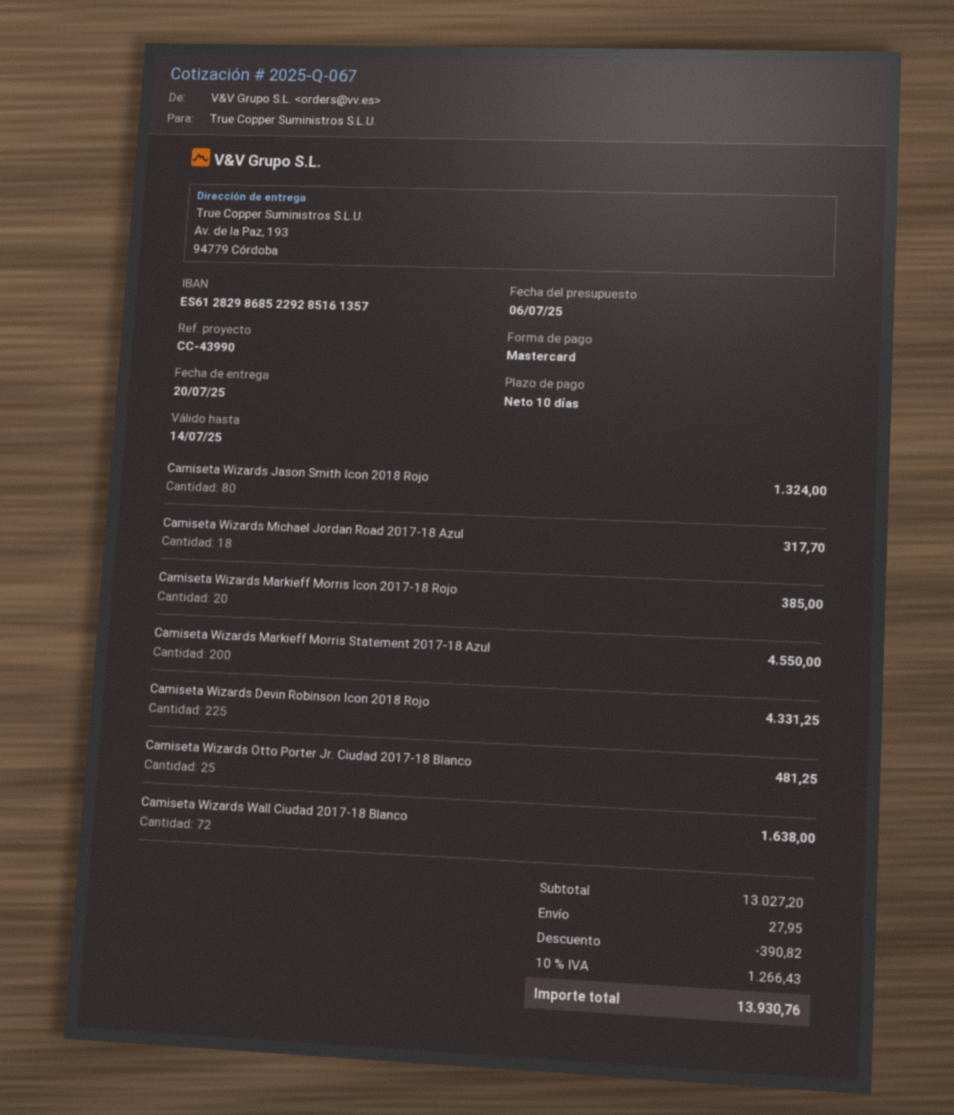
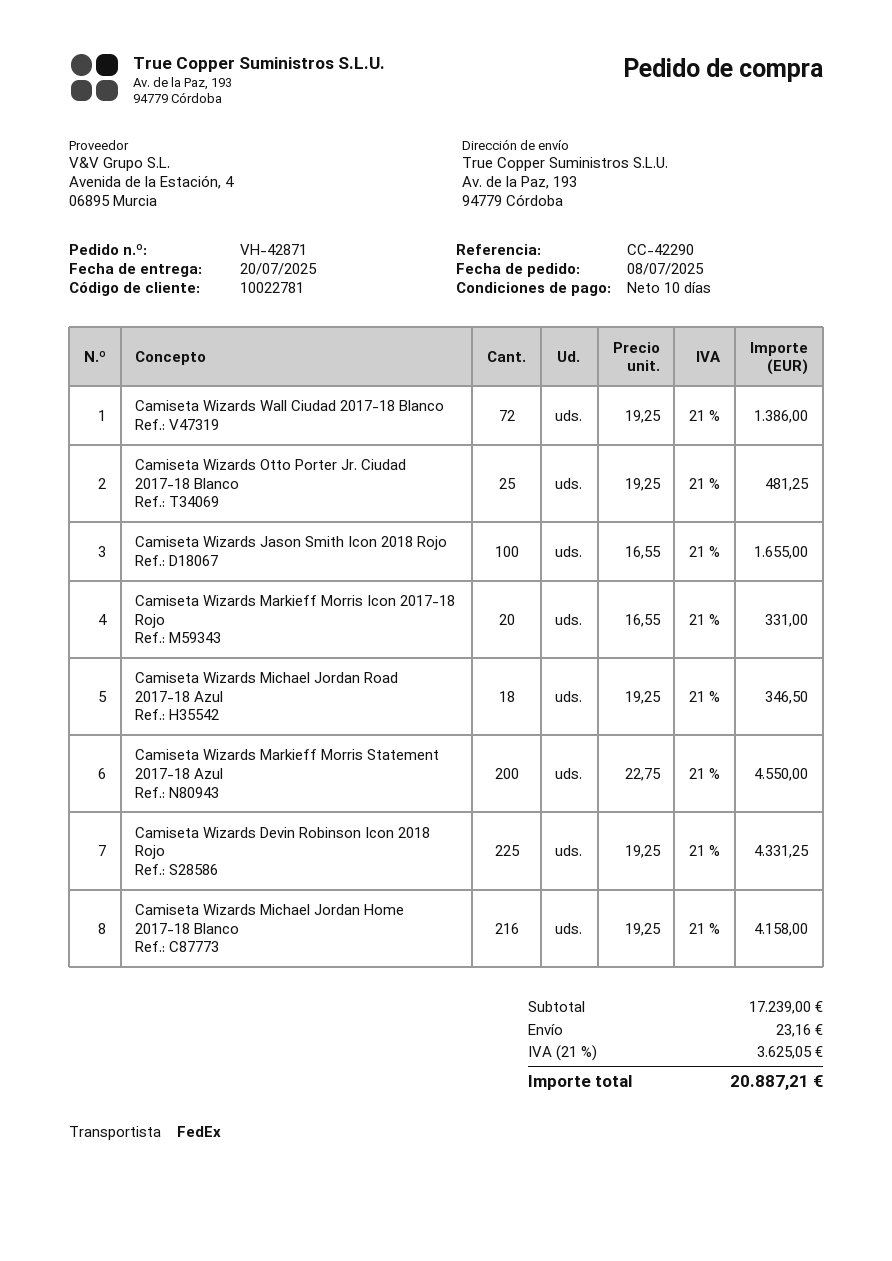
reference: CC-43990 -> CC-42290
Camiseta Wizards Jason Smith Icon 2018 Rojo: 80 for 1324.00 -> 100 for 1655.00
Camiseta Wizards Michael Jordan Road 2017-18 Azul: 18 for 317.70 -> 18 for 346.50
Camiseta Wizards Markieff Morris Icon 2017-18 Rojo: 20 for 385.00 -> 20 for 331.00
Camiseta Wizards Wall Ciudad 2017-18 Blanco: 72 for 1638.00 -> 72 for 1386.00
Camiseta Wizards Michael Jordan Home 2017-18 Blanco: none -> 216 for 4158.00
subtotal: 13027.20 -> 17239.00
discount: 390.82 -> none
shipping: 27.95 -> 23.16
tax: 10% = 1266.43 -> 21% = 3625.05
total: 13930.76 -> 20887.21

